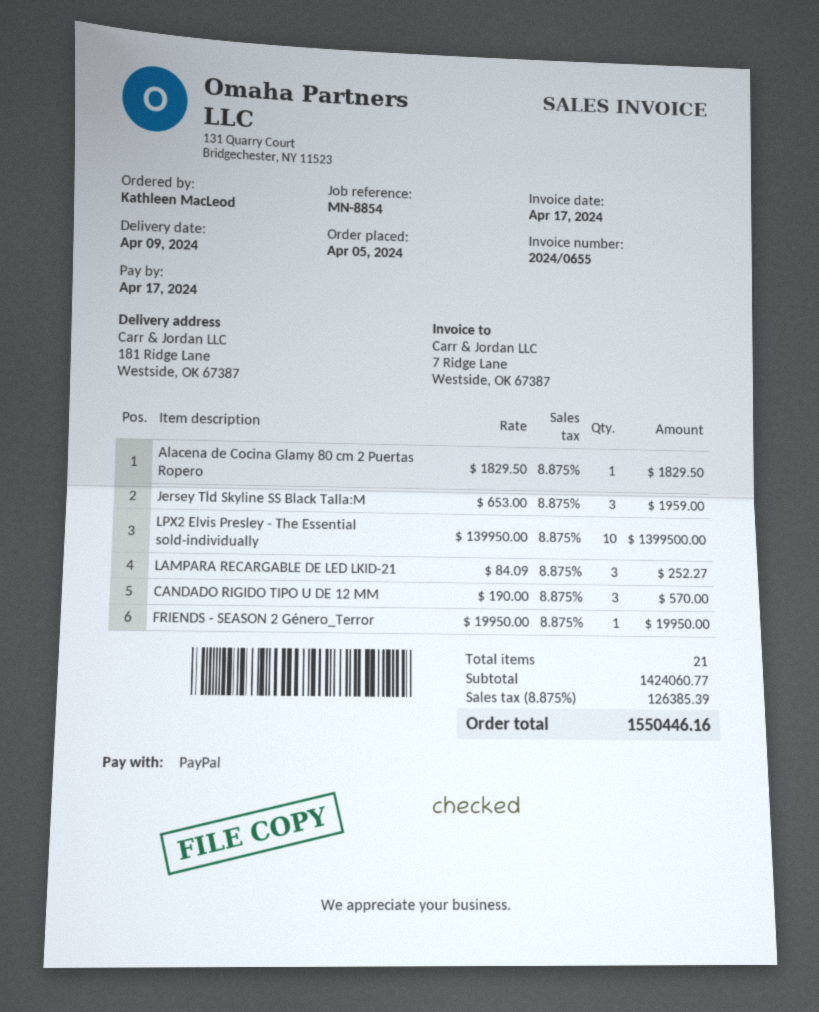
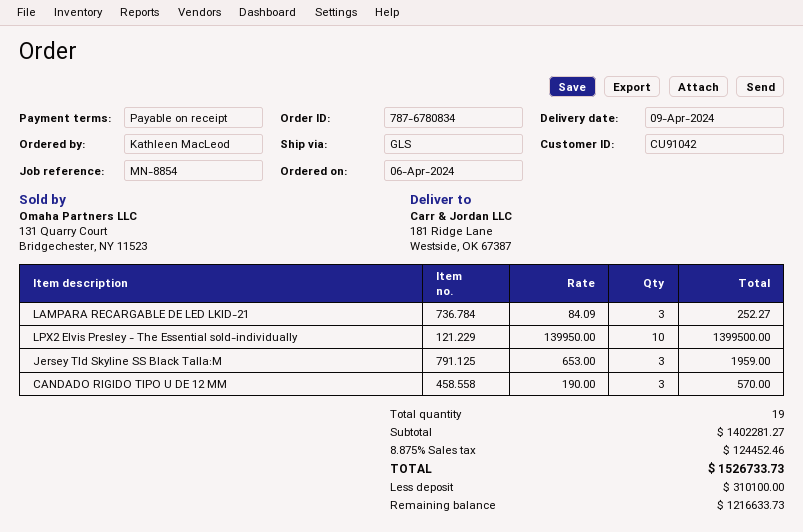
order date: 2024-04-05 -> 2024-04-06
Alacena de Cocina Glamy 80 cm 2 Puertas Ropero: 1 x 1829.50 = 1829.50 -> none
FRIENDS - SEASON 2 Género_Terror: 1 x 19950.00 = 19950.00 -> none
total quantity: 21 -> 19
subtotal: 1424060.77 -> 1402281.27
tax: 8.875% = 126385.39 -> 8.875% = 124452.46
total: 1550446.16 -> 1526733.73

